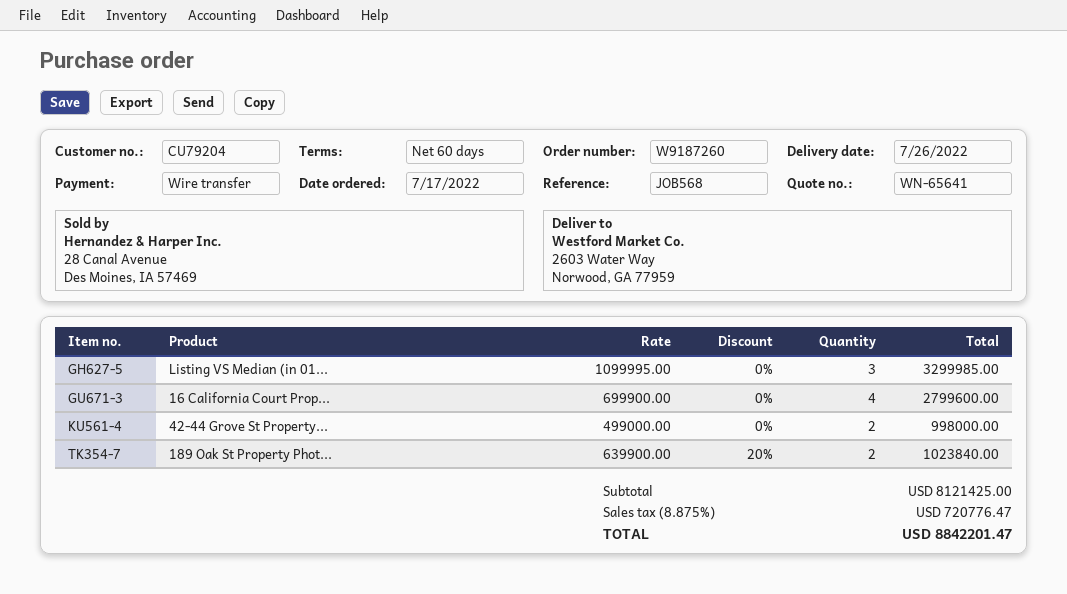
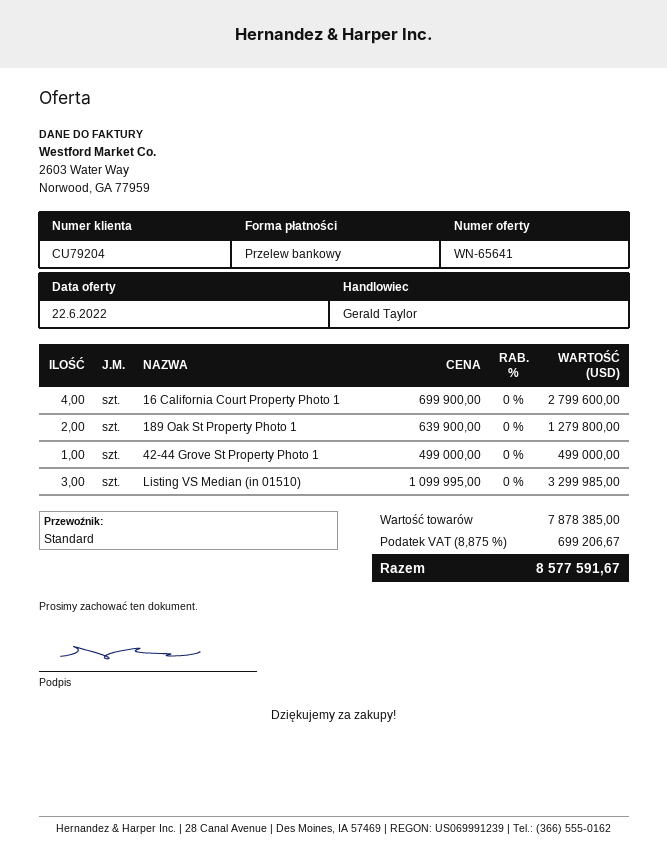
42-44 Grove St Property...: 2 x 499000.00 = 998000.00 -> 1 x 499000.00 = 499000.00
189 Oak St Property Phot...: 2 x 639900.00 - 20% = 1023840.00 -> 2 x 639900.00 = 1279800.00
subtotal: 8121425.00 -> 7878385.00
tax: 8.875% = 720776.47 -> 8.875% = 699206.67
total: 8842201.47 -> 8577591.67

